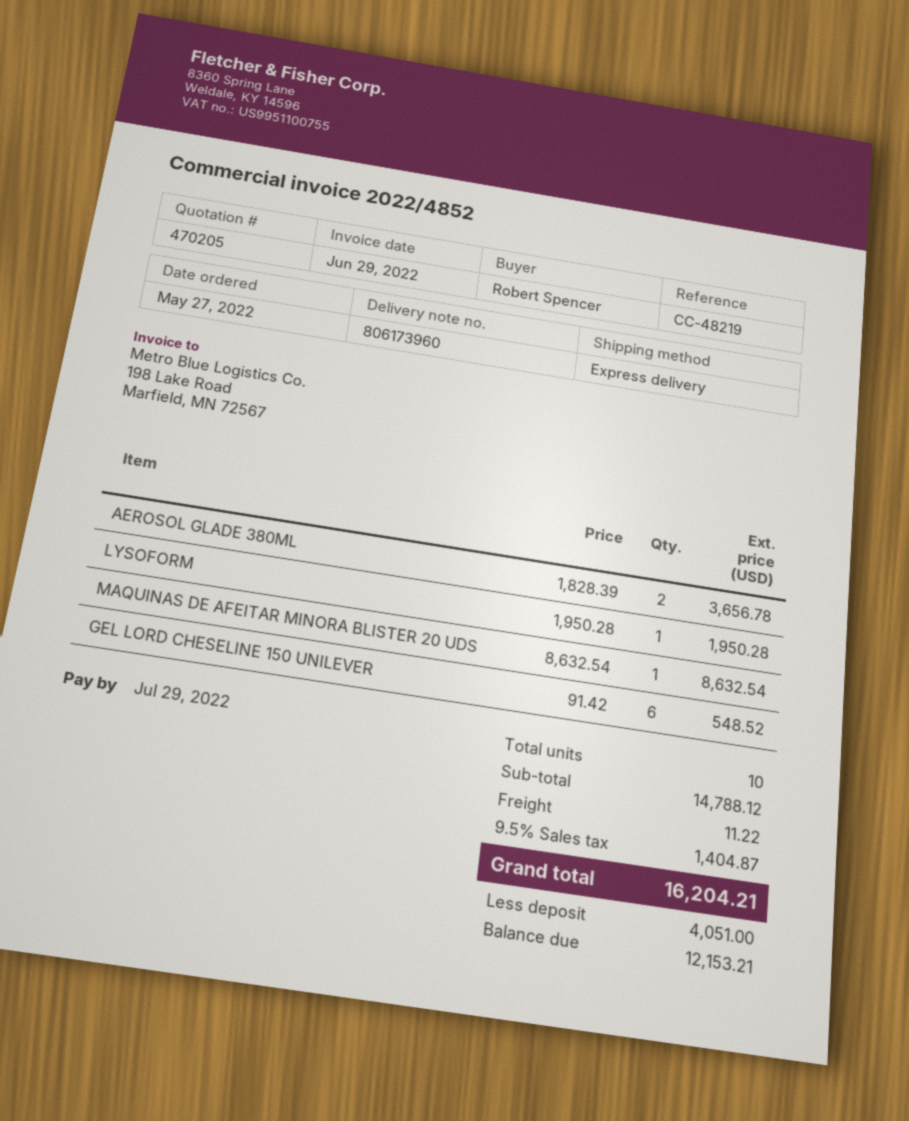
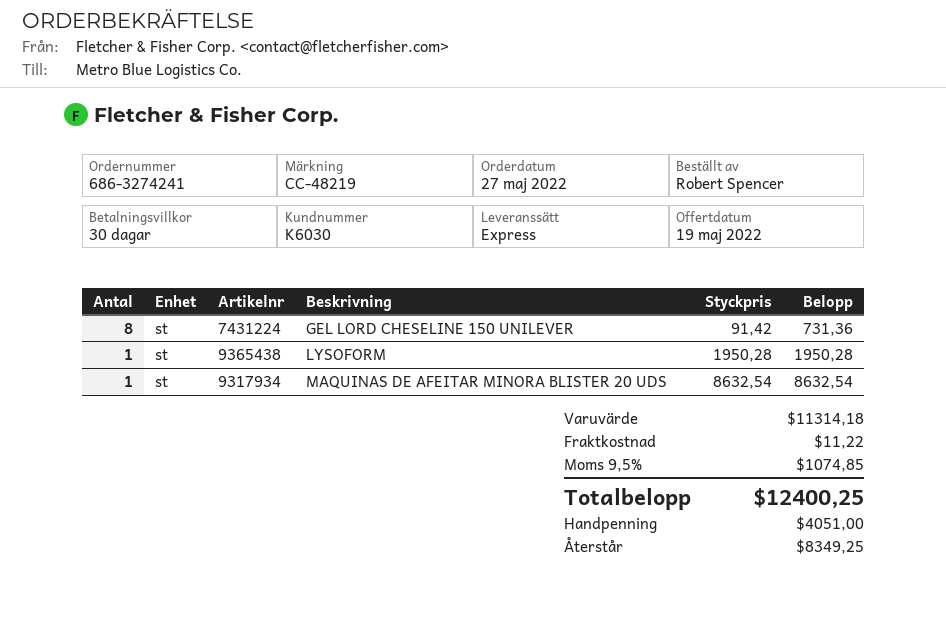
AEROSOL GLADE 380ML: 2 x 1828.39 = 3656.78 -> none
GEL LORD CHESELINE 150 UNILEVER: 6 x 91.42 = 548.52 -> 8 x 91.42 = 731.36
subtotal: 14788.12 -> 11314.18
tax: 9.5% = 1404.87 -> 9.5% = 1074.85
total: 16204.21 -> 12400.25
balance: 12153.21 -> 8349.25

